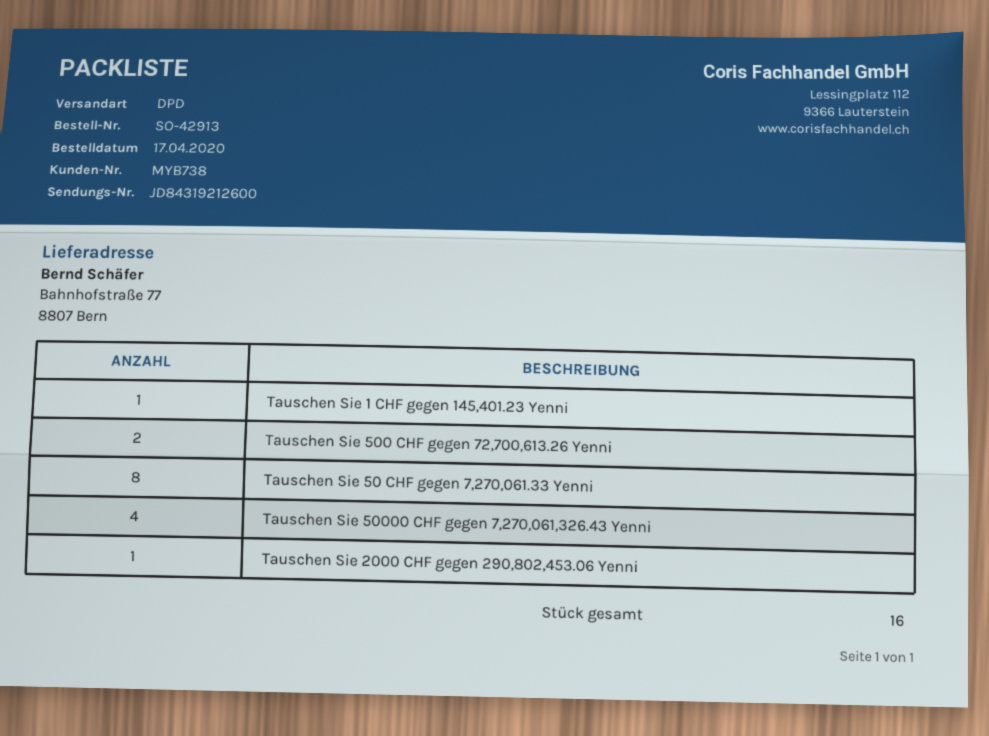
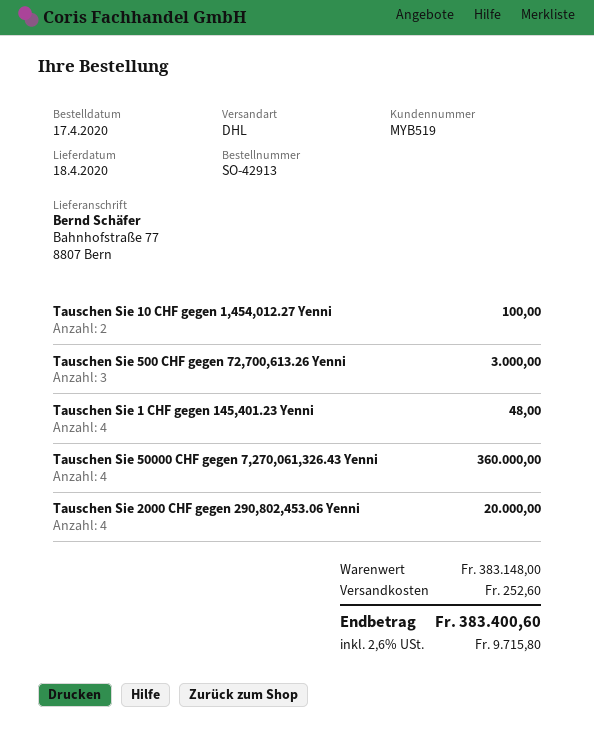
customer number: MYB738 -> MYB519
shipping method: DPD -> DHL
Tauschen Sie 1 CHF gegen 145,401.23 Yenni: 1 -> 4
Tauschen Sie 500 CHF gegen 72,700,613.26 Yenni: 2 -> 3
Tauschen Sie 50 CHF gegen 7,270,061.33 Yenni: 8 -> none
Tauschen Sie 2000 CHF gegen 290,802,453.06 Yenni: 1 -> 4
Tauschen Sie 10 CHF gegen 1,454,012.27 Yenni: none -> 2

